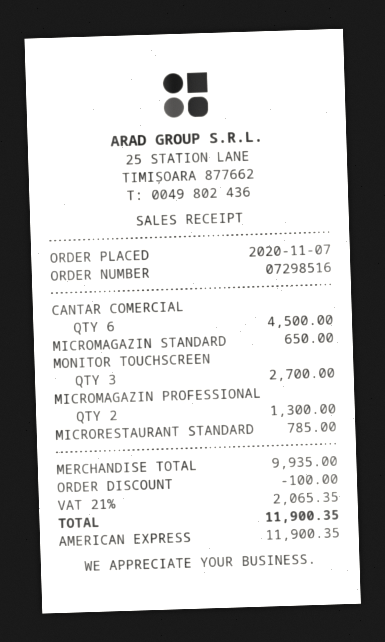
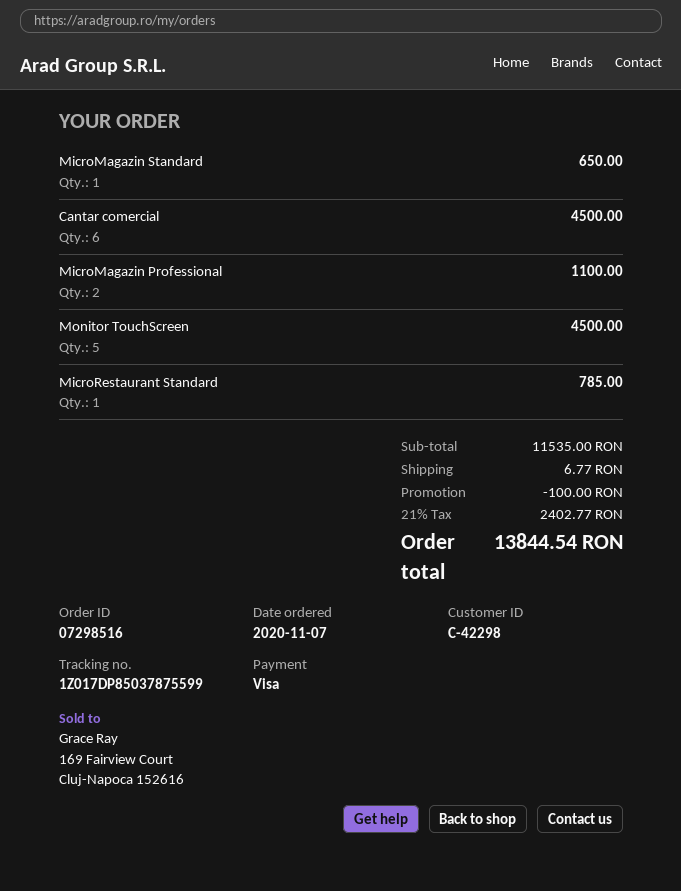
payment method: American Express -> Visa
MONITOR TOUCHSCREEN: 3 for 2700.00 -> 5 for 4500.00
MICROMAGAZIN PROFESSIONAL: 2 for 1300.00 -> 2 for 1100.00
subtotal: 9935.00 -> 11535.00
shipping: none -> 6.77
tax: 21% = 2065.35 -> 21% = 2402.77
total: 11900.35 -> 13844.54

